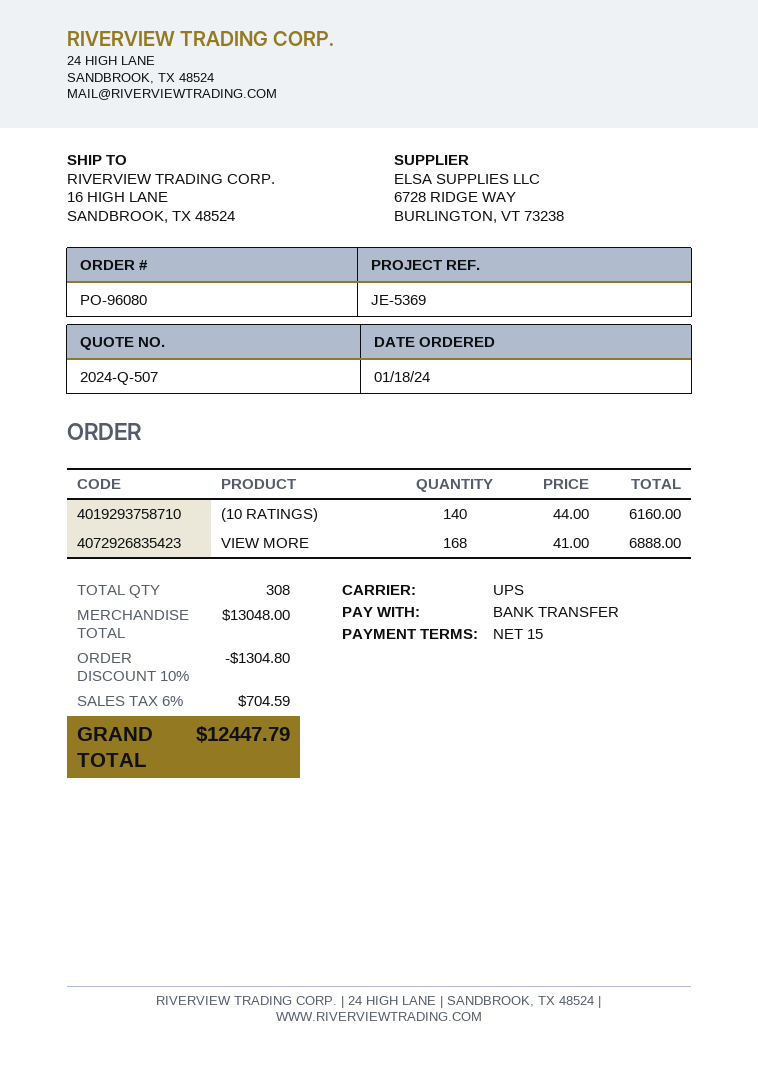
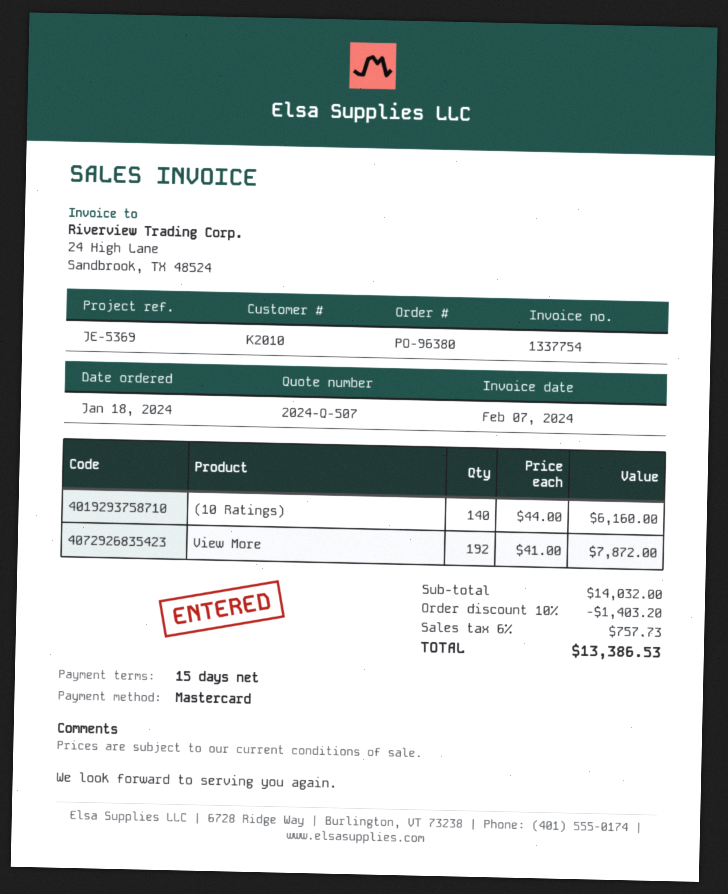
order number: PO-96080 -> PO-96380
payment method: bank transfer -> Mastercard
VIEW MORE: 168 x 41.00 = 6888.00 -> 192 x 41.00 = 7872.00
subtotal: 13048.00 -> 14032.00
discount: 10% = 1304.80 -> 10% = 1403.20
tax: 6% = 704.59 -> 6% = 757.73
total: 12447.79 -> 13386.53

